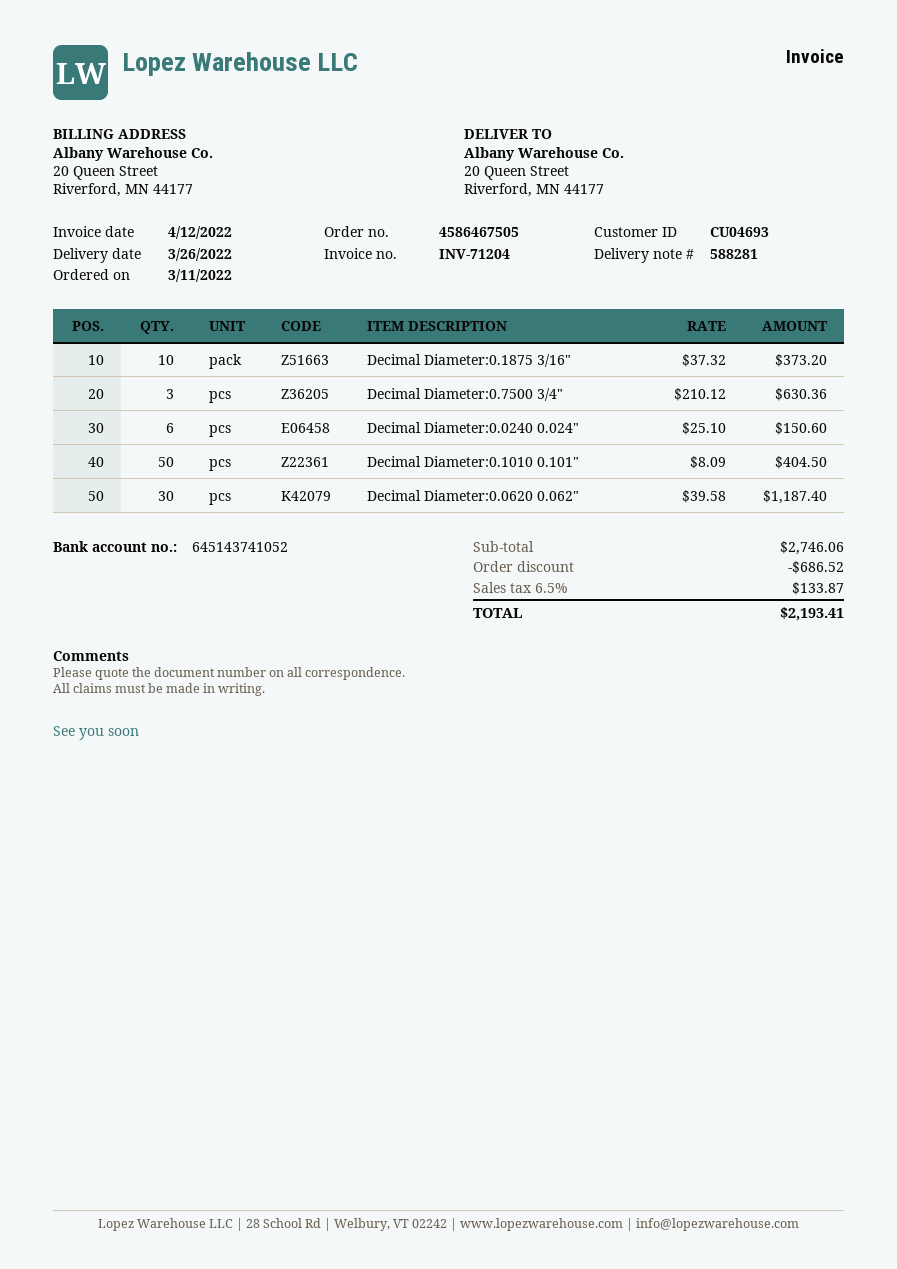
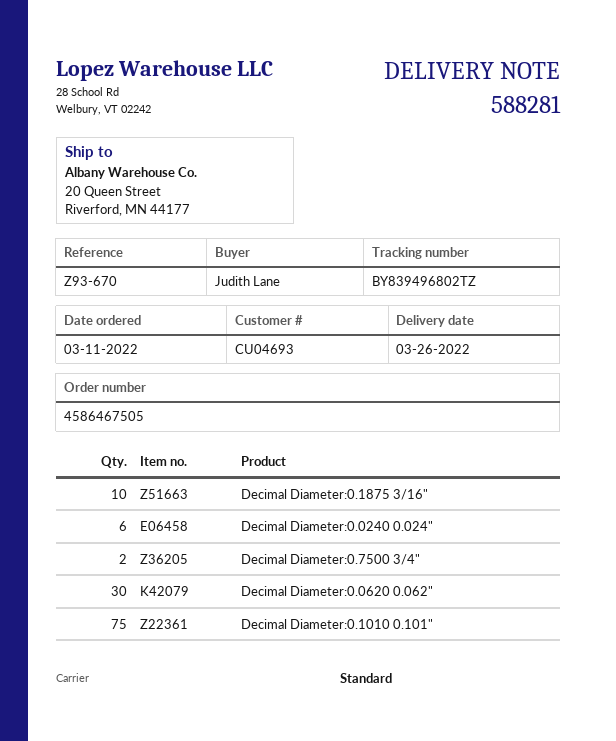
Decimal Diameter:0.7500 3/4": 3 -> 2
Decimal Diameter:0.1010 0.101": 50 -> 75

